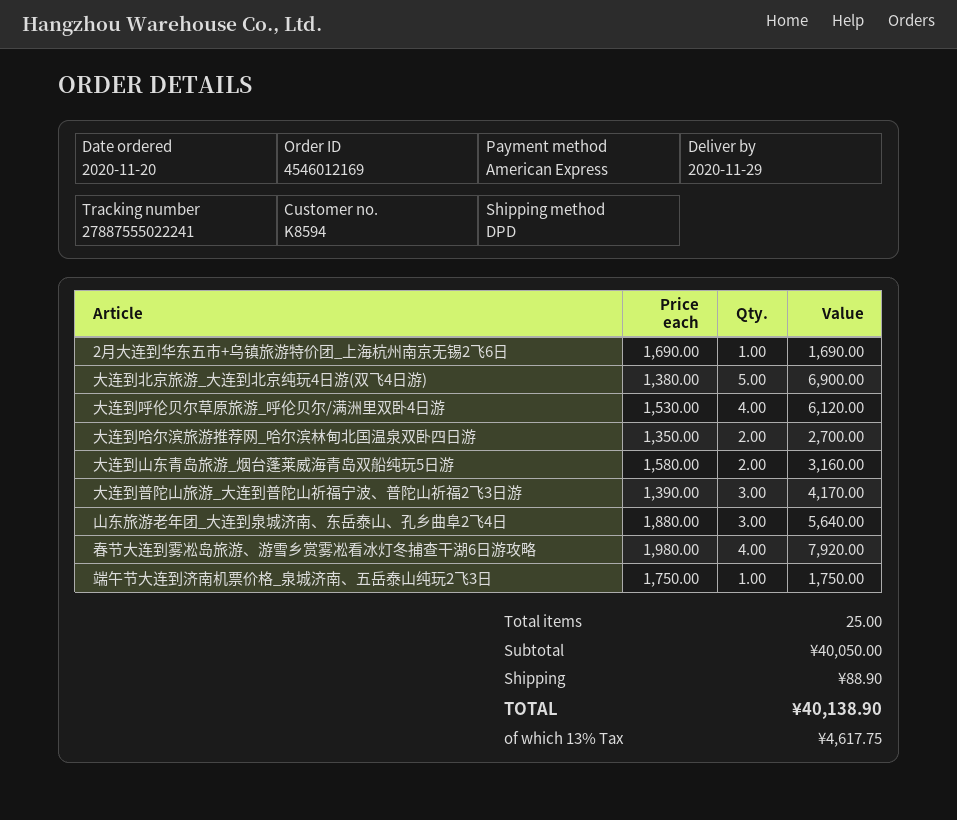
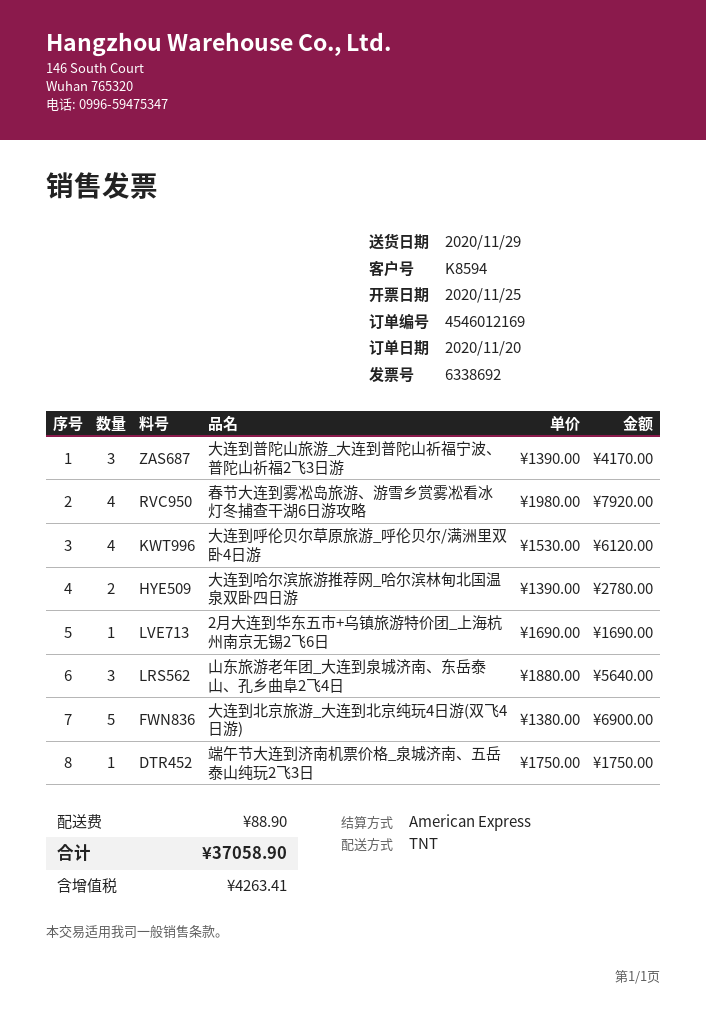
shipping method: DPD -> TNT
大连到哈尔滨旅游推荐网_哈尔滨林甸北国温泉双卧四日游: 2 x 1350.00 = 2700.00 -> 2 x 1390.00 = 2780.00
大连到山东青岛旅游_烟台蓬莱威海青岛双船纯玩5日游: 2 x 1580.00 = 3160.00 -> none
tax: 4617.75 -> 4263.41
total: 40138.90 -> 37058.90

